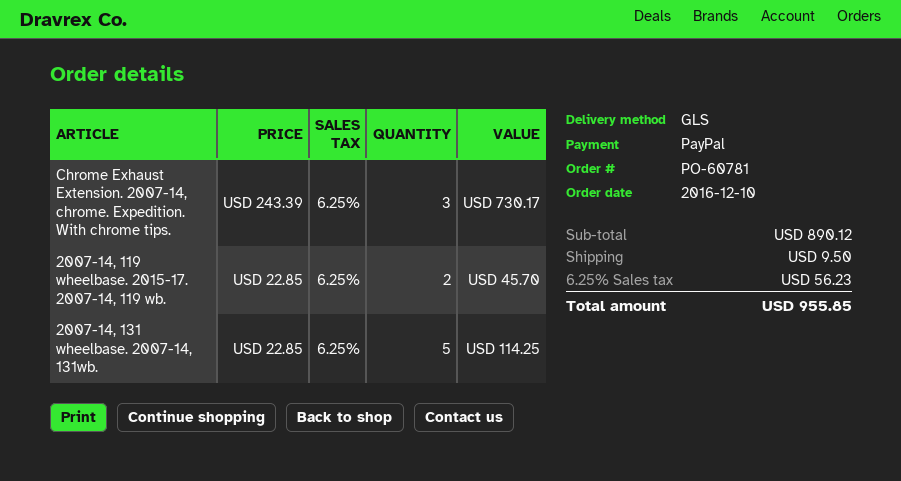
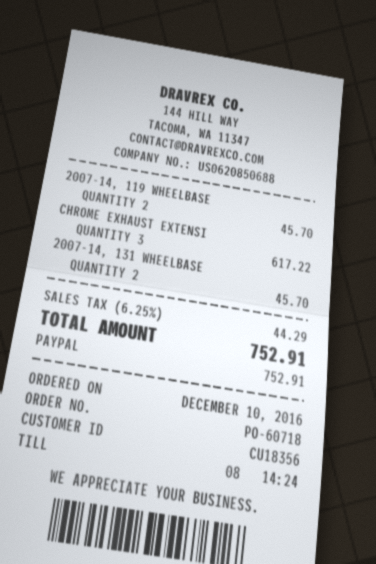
order number: PO-60781 -> PO-60718
Chrome Exhaust Extension. 2007-14, chrome. Expedition. With chrome tips.: 3 for 730.17 -> 3 for 617.22
2007-14, 131 wheelbase. 2007-14, 131wb.: 5 for 114.25 -> 2 for 45.70
shipping: 9.50 -> none
tax: 6.25% = 56.23 -> 6.25% = 44.29
total: 955.85 -> 752.91

